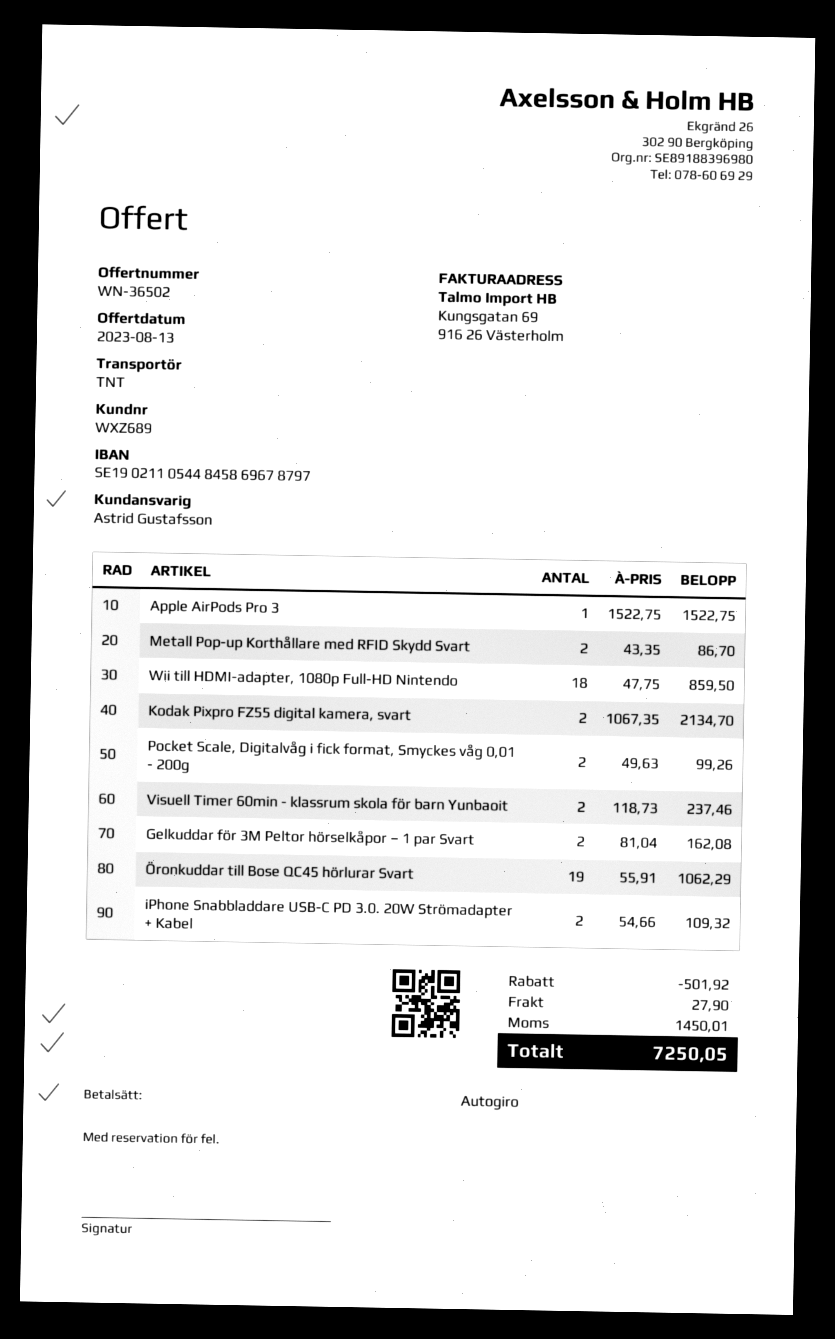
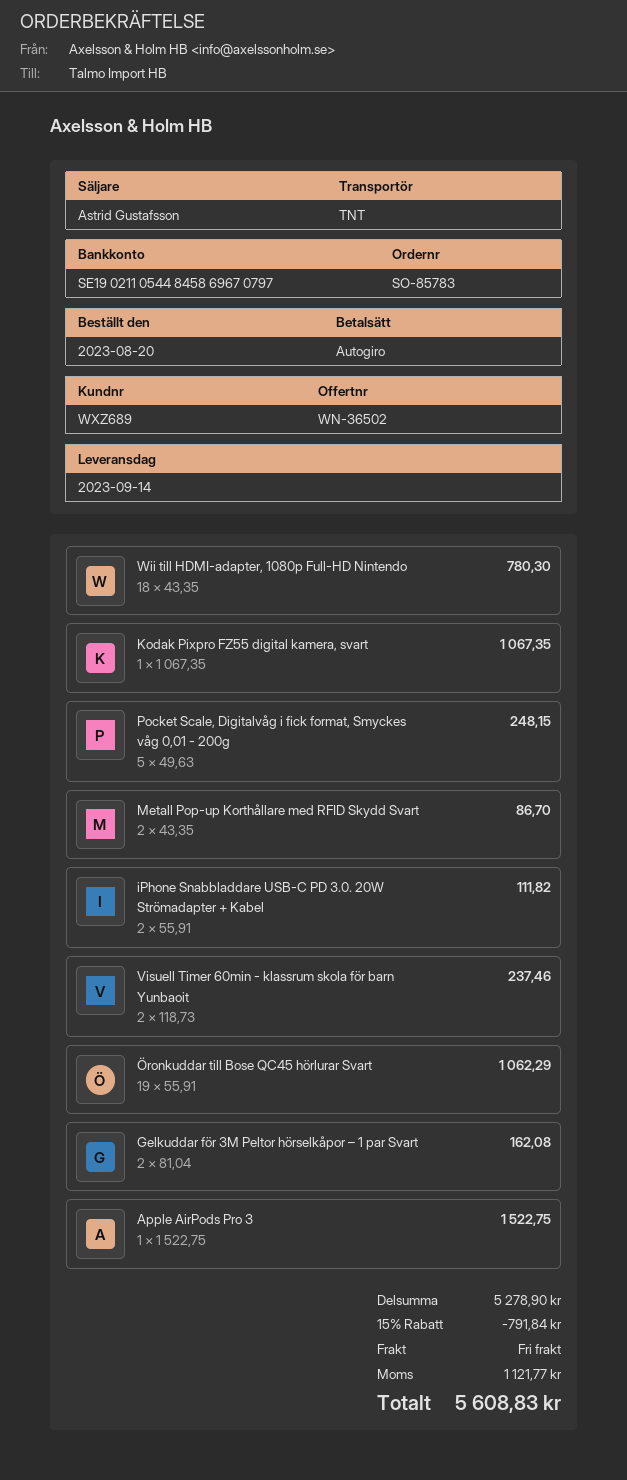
bank account: SE1902110544845869678797 -> SE1902110544845869670797
Wii till HDMI-adapter, 1080p Full-HD Nintendo: 18 x 47.75 = 859.50 -> 18 x 43.35 = 780.30
Kodak Pixpro FZ55 digital kamera, svart: 2 x 1067.35 = 2134.70 -> 1 x 1067.35 = 1067.35
Pocket Scale, Digitalvåg i fick format, Smyckes våg 0,01 - 200g: 2 x 49.63 = 99.26 -> 5 x 49.63 = 248.15
iPhone Snabbladdare USB-C PD 3.0. 20W Strömadapter + Kabel: 2 x 54.66 = 109.32 -> 2 x 55.91 = 111.82
discount: 501.92 -> 791.84
shipping: 27.90 -> 0.00
tax: 1450.01 -> 1121.77
total: 7250.05 -> 5608.83

